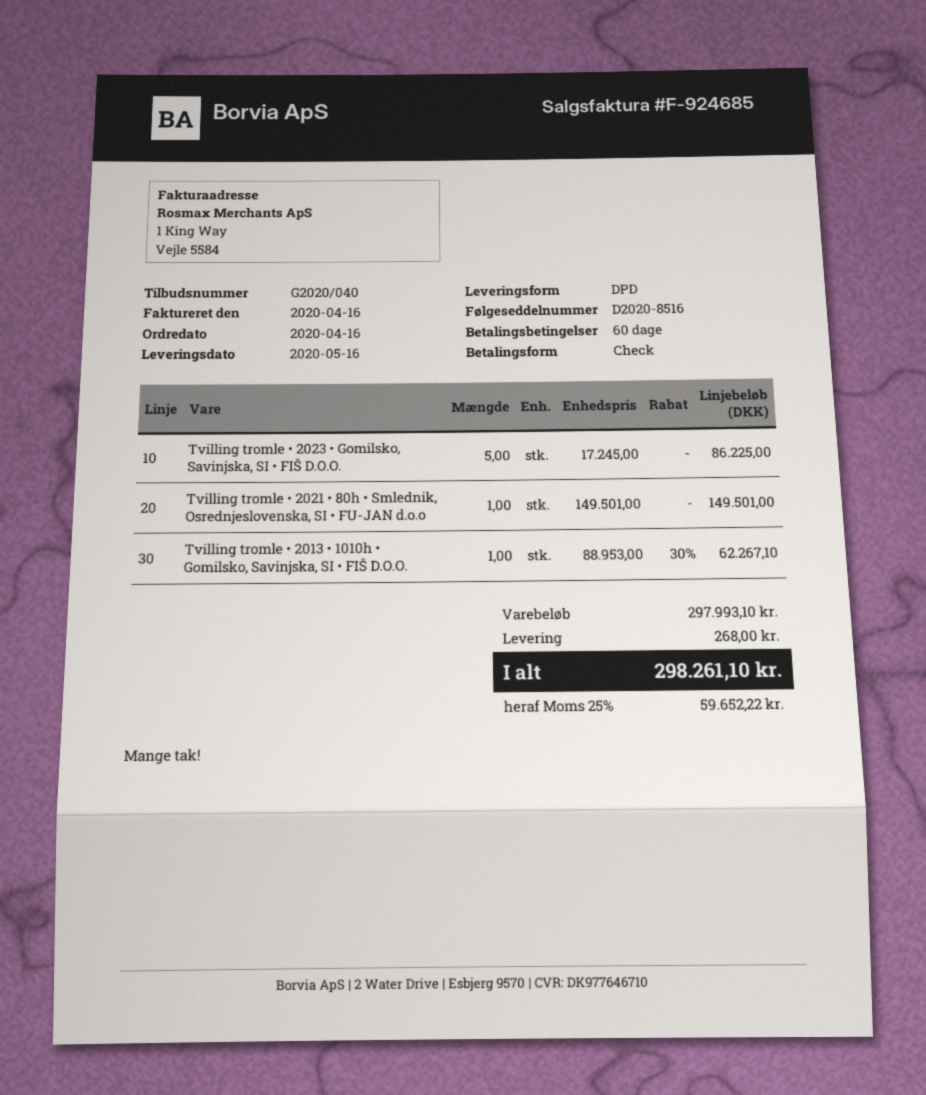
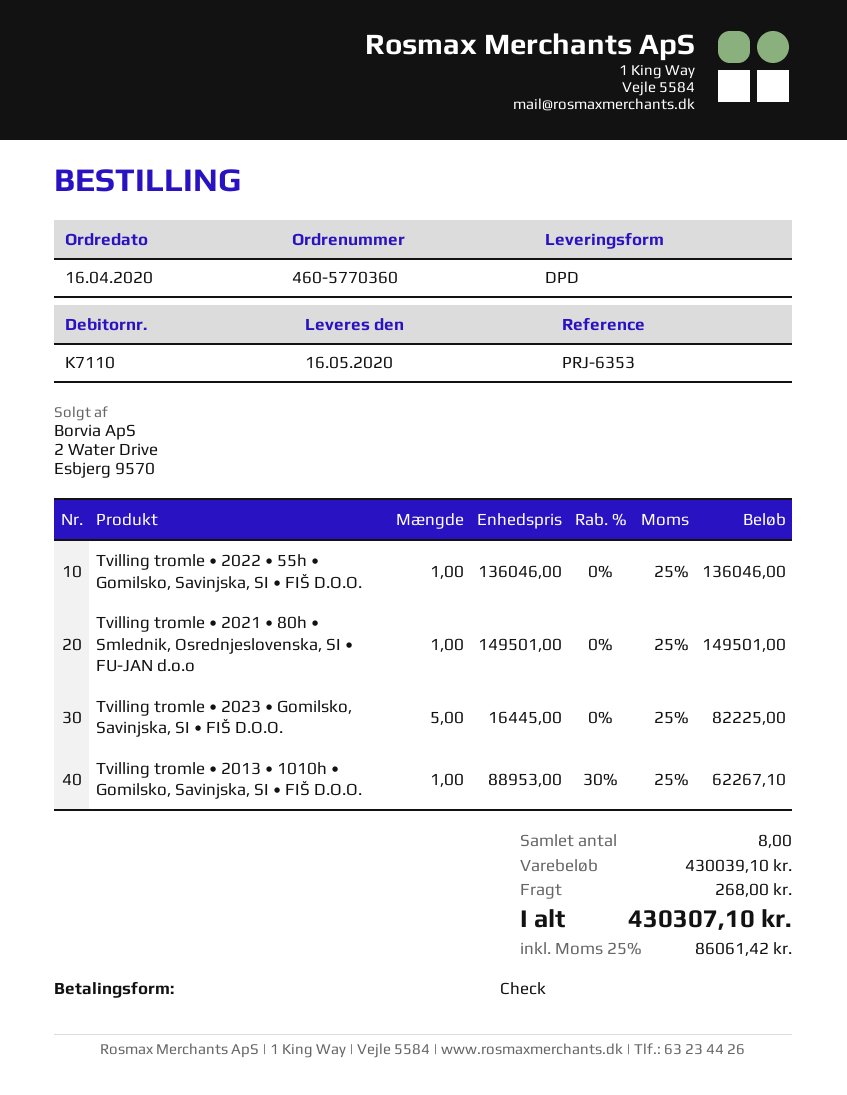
Tvilling tromle • 2023 • Gomilsko, Savinjska, SI • FIŠ D.O.O.: 5 x 17245.00 = 86225.00 -> 5 x 16445.00 = 82225.00
Tvilling tromle • 2022 • 55h • Gomilsko, Savinjska, SI • FIŠ D.O.O.: none -> 1 x 136046.00 = 136046.00
subtotal: 297993.10 -> 430039.10
tax: 25% = 59652.22 -> 25% = 86061.42
total: 298261.10 -> 430307.10

